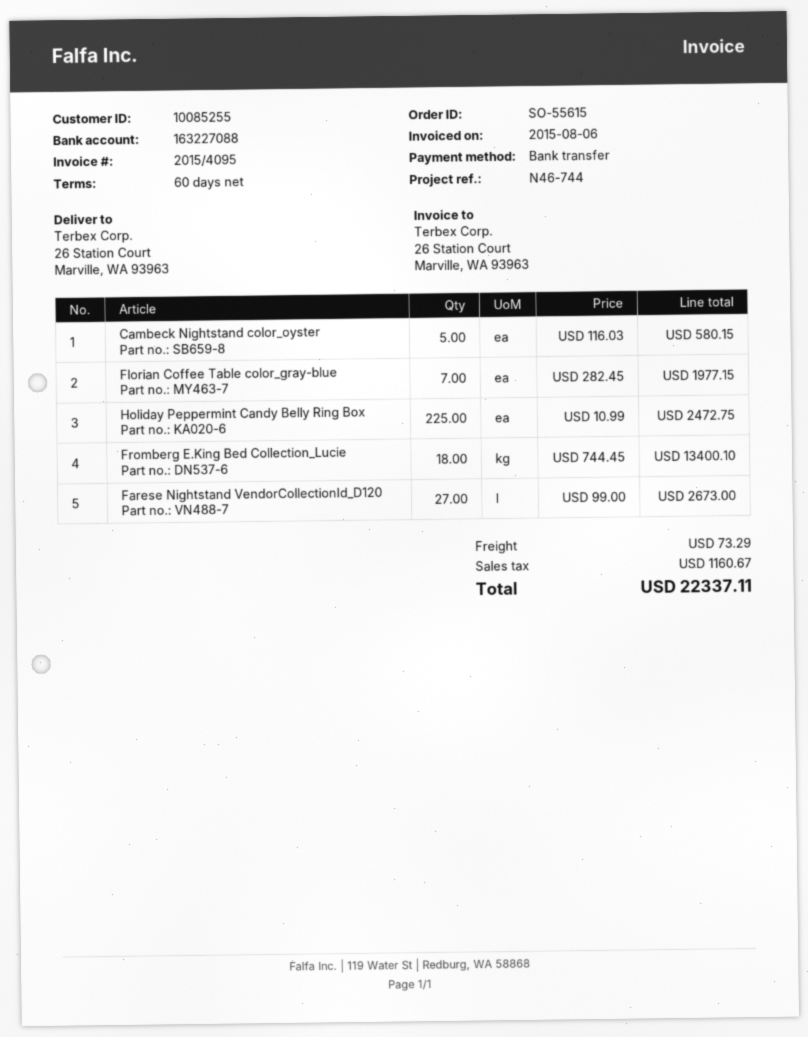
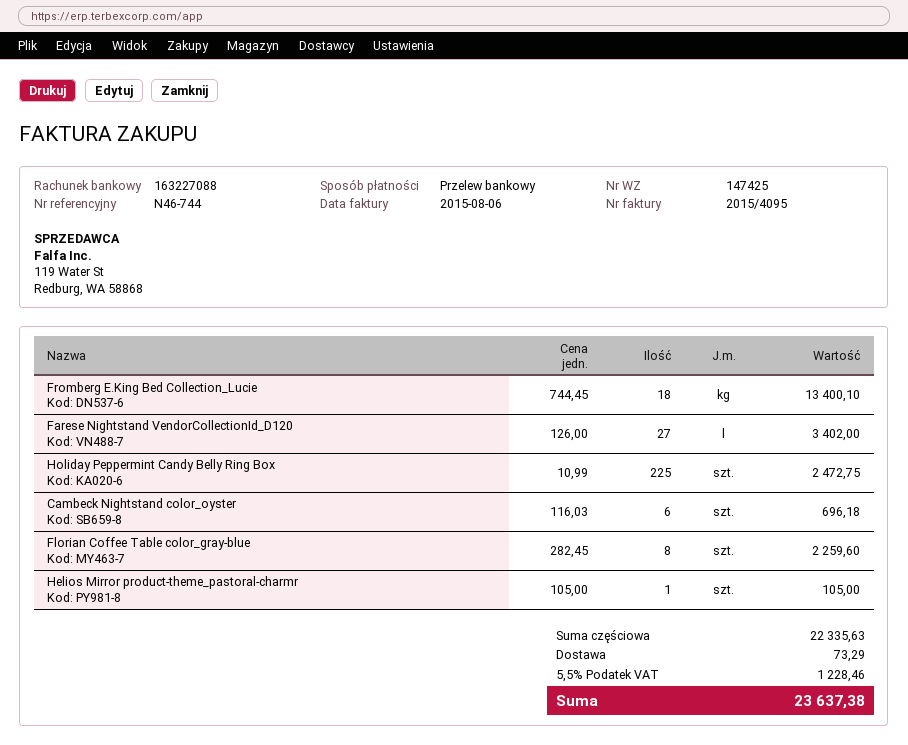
Cambeck Nightstand color_oyster: 5 x 116.03 = 580.15 -> 6 x 116.03 = 696.18
Florian Coffee Table color_gray-blue: 7 x 282.45 = 1977.15 -> 8 x 282.45 = 2259.60
Farese Nightstand VendorCollectionId_D120: 27 x 99.00 = 2673.00 -> 27 x 126.00 = 3402.00
Helios Mirror product-theme_pastoral-charmr: none -> 1 x 105.00 = 105.00
tax: 1160.67 -> 1228.46
total: 22337.11 -> 23637.38

